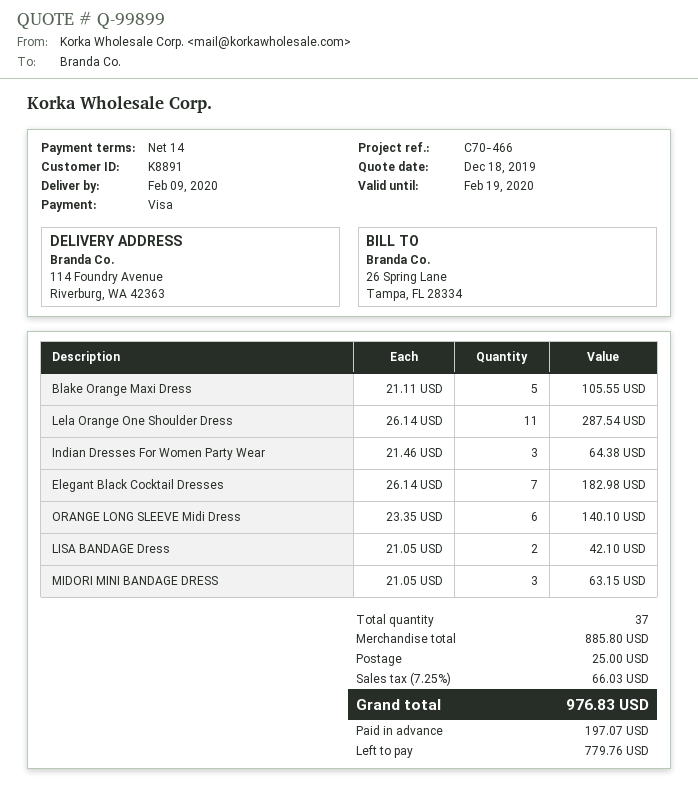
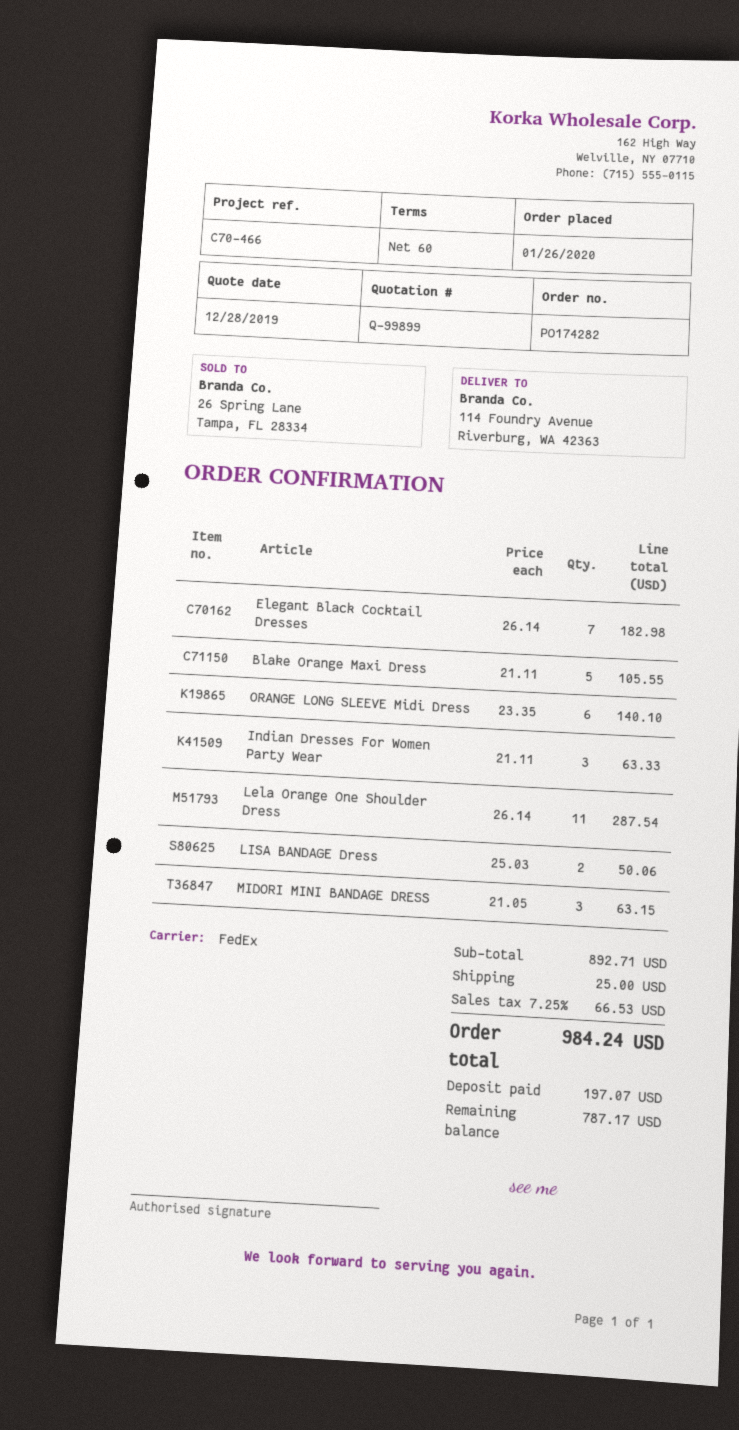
quote date: 2019-12-18 -> 2019-12-28
payment terms: 14 days -> 60 days
Indian Dresses For Women Party Wear: 3 x 21.46 = 64.38 -> 3 x 21.11 = 63.33
LISA BANDAGE Dress: 2 x 21.05 = 42.10 -> 2 x 25.03 = 50.06
subtotal: 885.80 -> 892.71
tax: 7.25% = 66.03 -> 7.25% = 66.53
total: 976.83 -> 984.24
balance: 779.76 -> 787.17

